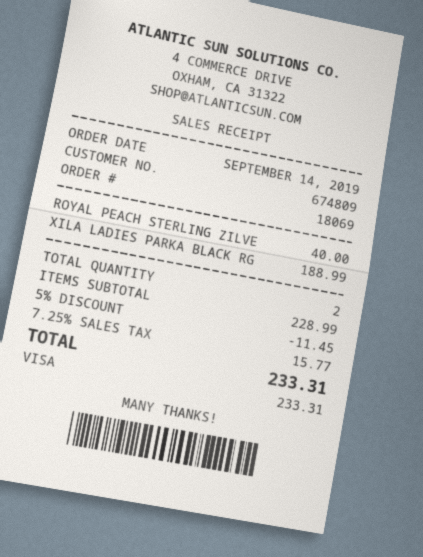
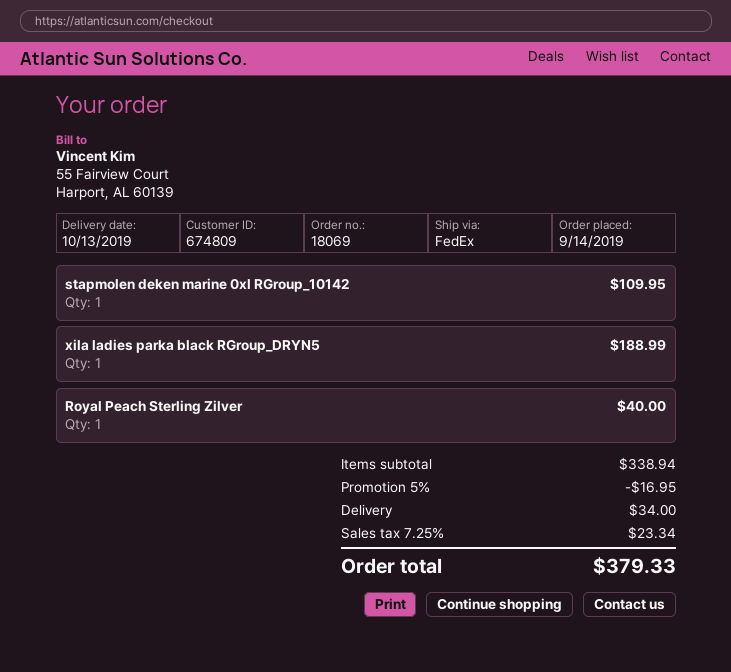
stapmolen deken marine 0xl RGroup_10142: none -> 1 for 109.95
subtotal: 228.99 -> 338.94
discount: 5% = 11.45 -> 5% = 16.95
shipping: none -> 34.00
tax: 7.25% = 15.77 -> 7.25% = 23.34
total: 233.31 -> 379.33

